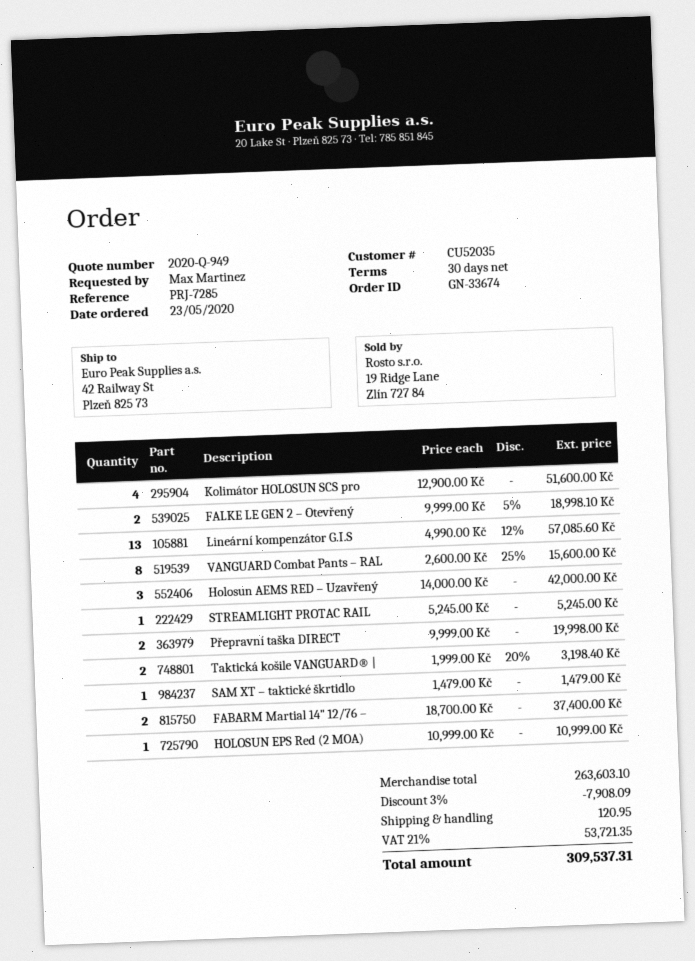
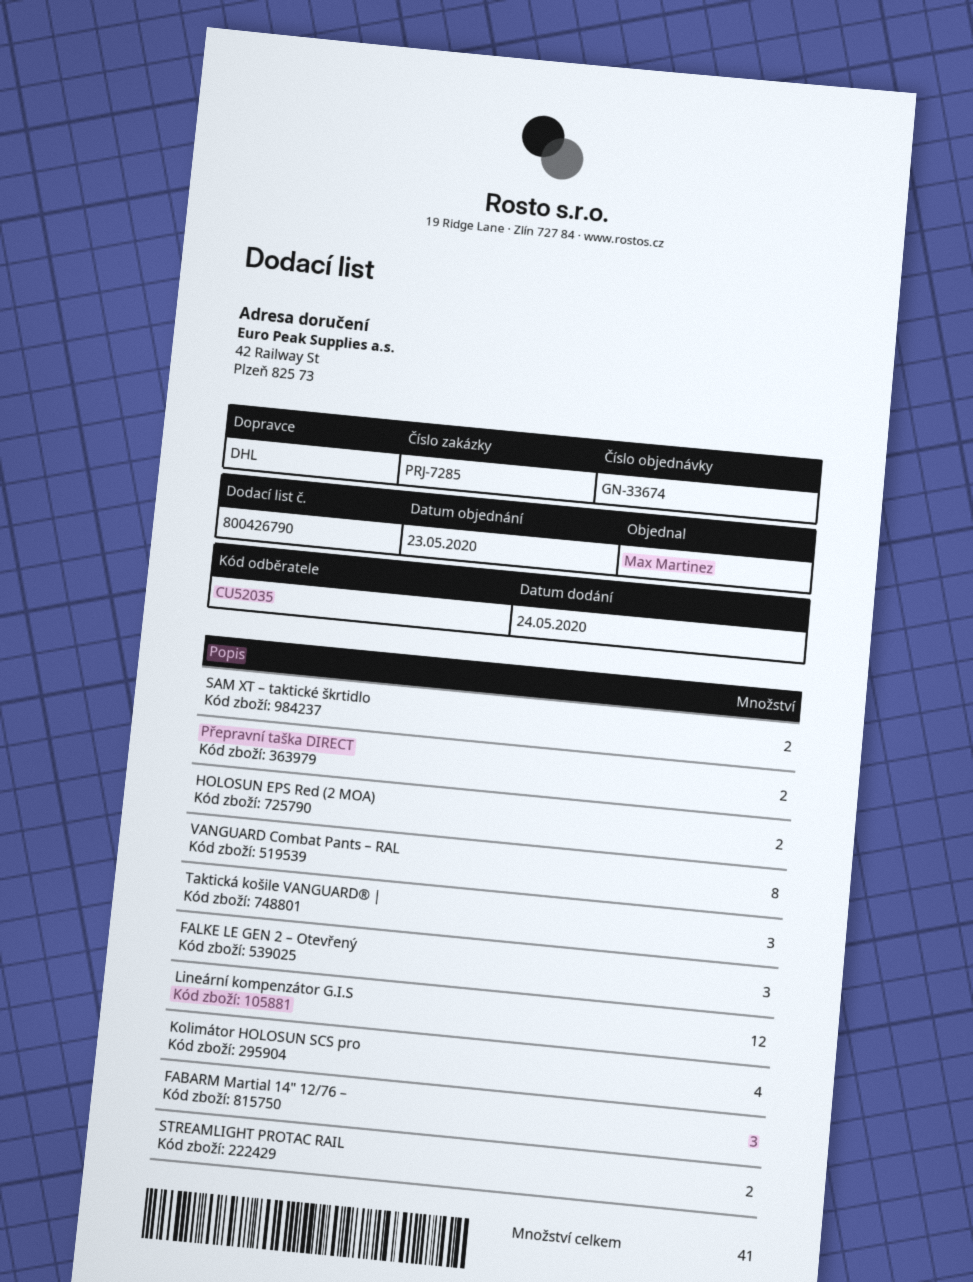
FALKE LE GEN 2 – Otevřený: 2 -> 3
Lineární kompenzátor G.I.S: 13 -> 12
Holosun AEMS RED – Uzavřený: 3 -> none
STREAMLIGHT PROTAC RAIL: 1 -> 2
Taktická košile VANGUARD® |: 2 -> 3
SAM XT – taktické škrtidlo: 1 -> 2
FABARM Martial 14" 12/76 –: 2 -> 3
HOLOSUN EPS Red (2 MOA): 1 -> 2

